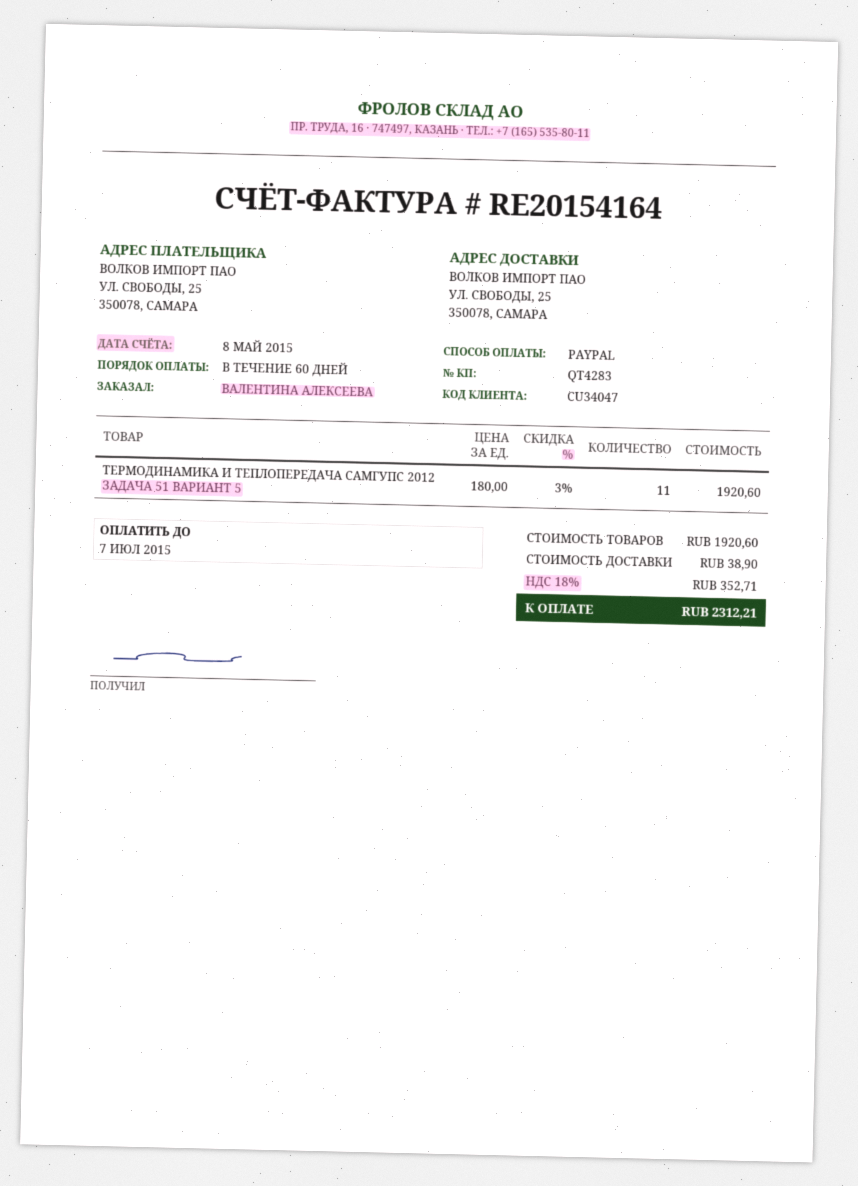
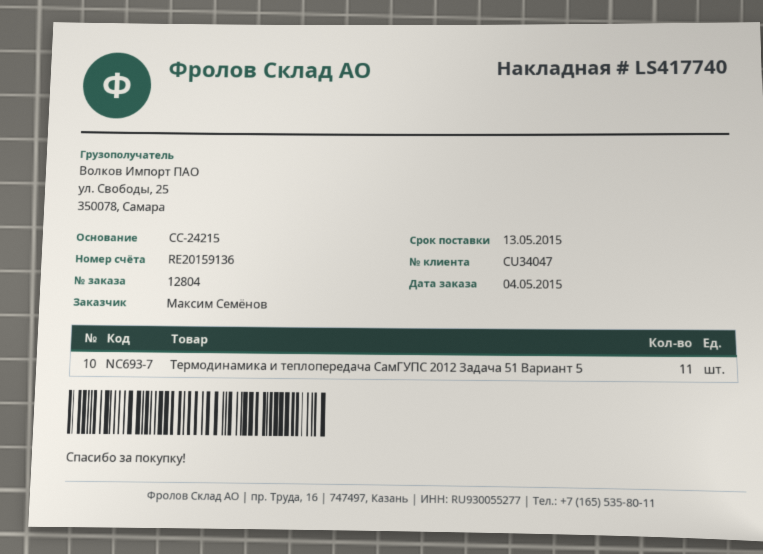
invoice number: RE20154164 -> RE20159136
ordered by: ВАЛЕНТИНА АЛЕКСЕЕВА -> Максим Семёнов

